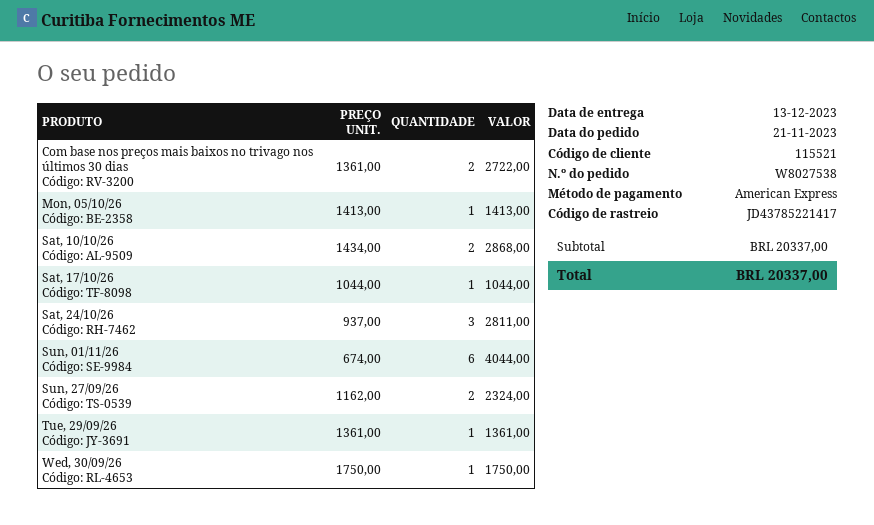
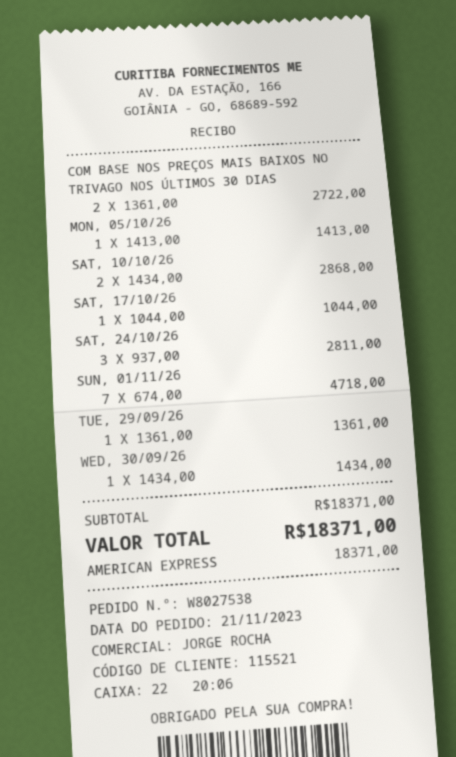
Sun, 01/11/26: 6 x 674.00 = 4044.00 -> 7 x 674.00 = 4718.00
Sun, 27/09/26: 2 x 1162.00 = 2324.00 -> none
Wed, 30/09/26: 1 x 1750.00 = 1750.00 -> 1 x 1434.00 = 1434.00
subtotal: 20337.00 -> 18371.00
total: 20337.00 -> 18371.00

